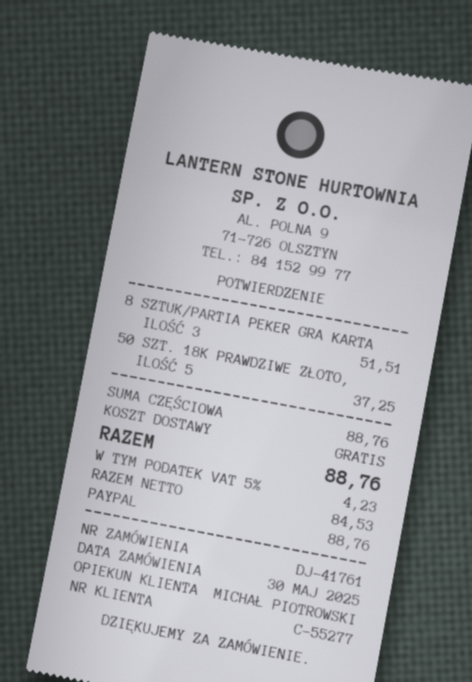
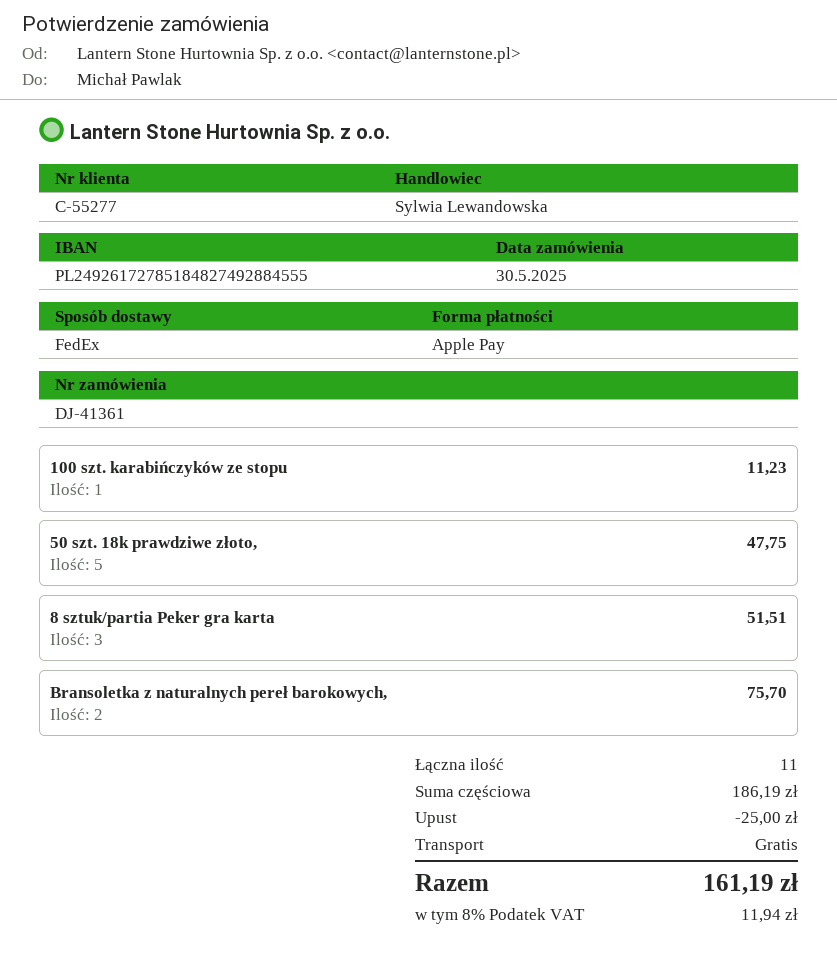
order number: DJ-41761 -> DJ-41361
sales rep: MICHAŁ PIOTROWSKI -> Sylwia Lewandowska
payment method: PayPal -> Apple Pay
50 SZT. 18K PRAWDZIWE ZŁOTO,: 5 for 37.25 -> 5 for 47.75
100 szt. karabińczyków ze stopu: none -> 1 for 11.23
Bransoletka z naturalnych pereł barokowych,: none -> 2 for 75.70
subtotal: 88.76 -> 186.19
discount: none -> 25.00
tax: 5% = 4.23 -> 8% = 11.94
total: 88.76 -> 161.19

